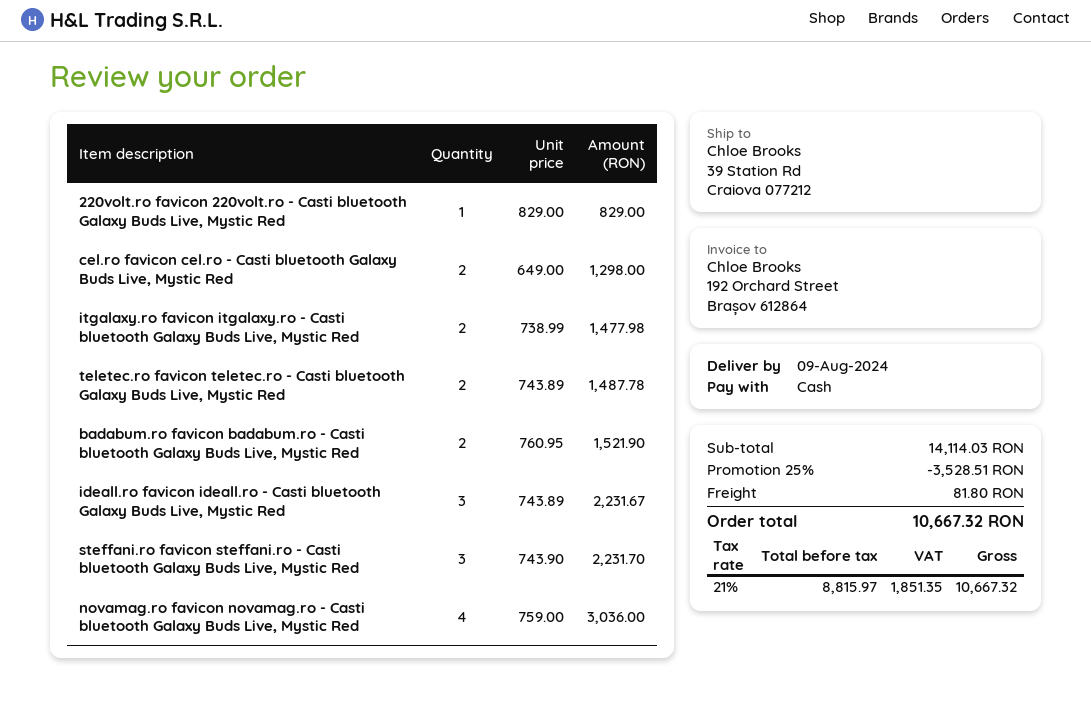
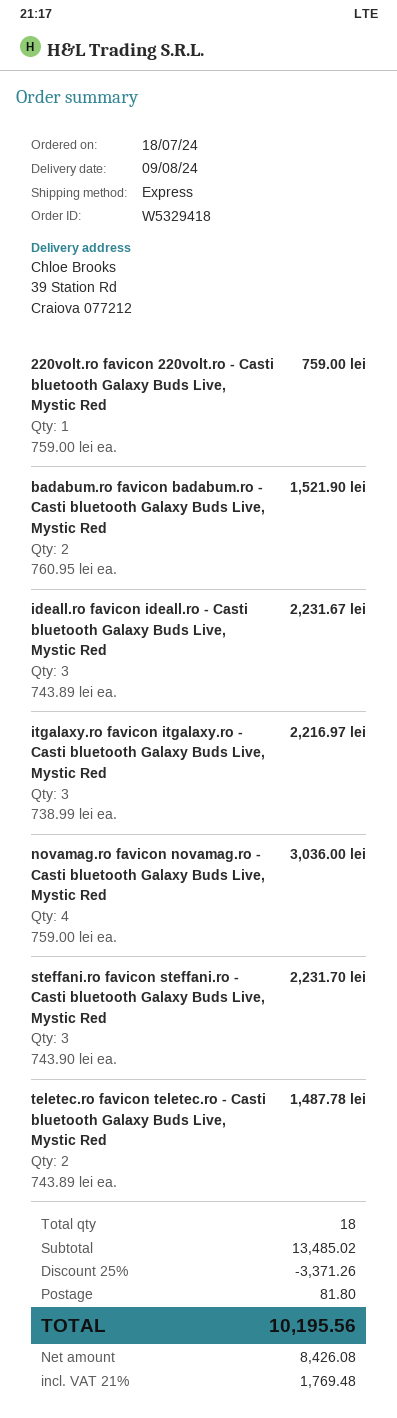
220volt.ro favicon 220volt.ro - Casti bluetooth Galaxy Buds Live, Mystic Red: 1 x 829.00 = 829.00 -> 1 x 759.00 = 759.00
cel.ro favicon cel.ro - Casti bluetooth Galaxy Buds Live, Mystic Red: 2 x 649.00 = 1298.00 -> none
itgalaxy.ro favicon itgalaxy.ro - Casti bluetooth Galaxy Buds Live, Mystic Red: 2 x 738.99 = 1477.98 -> 3 x 738.99 = 2216.97
subtotal: 14114.03 -> 13485.02
discount: 25% = 3528.51 -> 25% = 3371.26
net: 8815.97 -> 8426.08
tax: 21% = 1851.35 -> 21% = 1769.48
total: 10667.32 -> 10195.56

